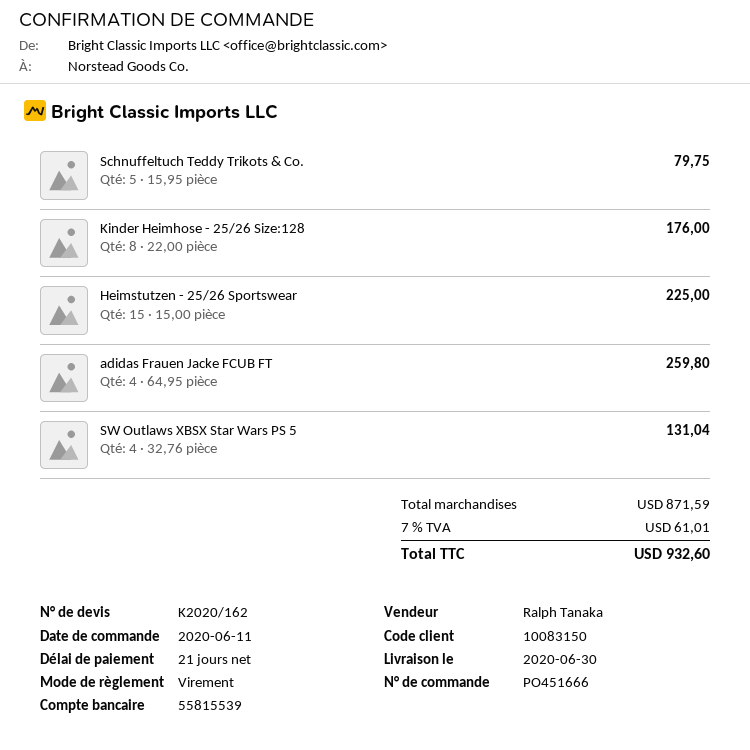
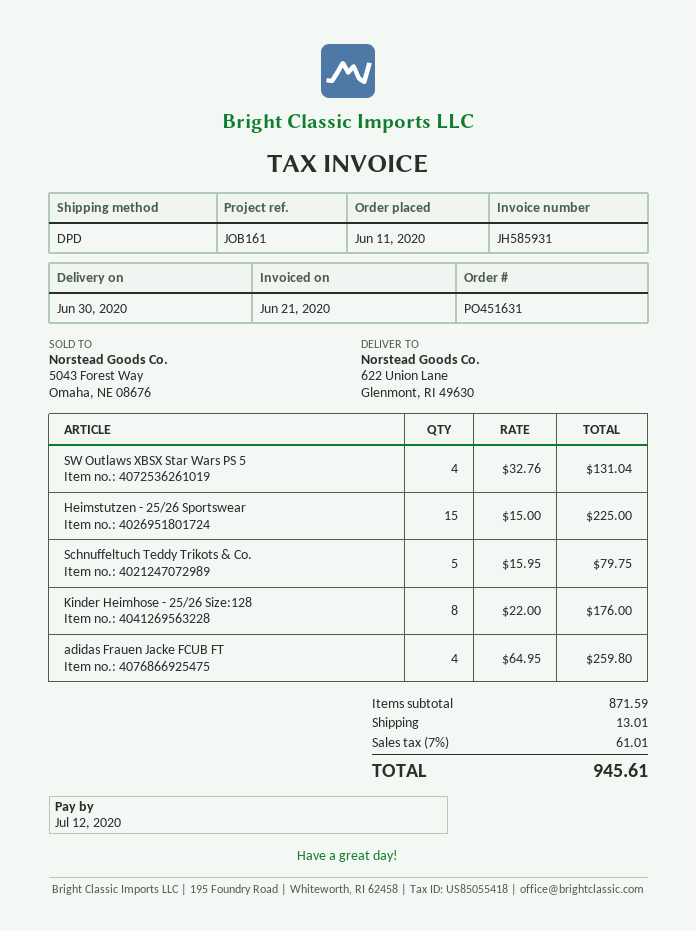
order number: PO451666 -> PO451631
shipping: none -> 13.01
total: 932.60 -> 945.61

